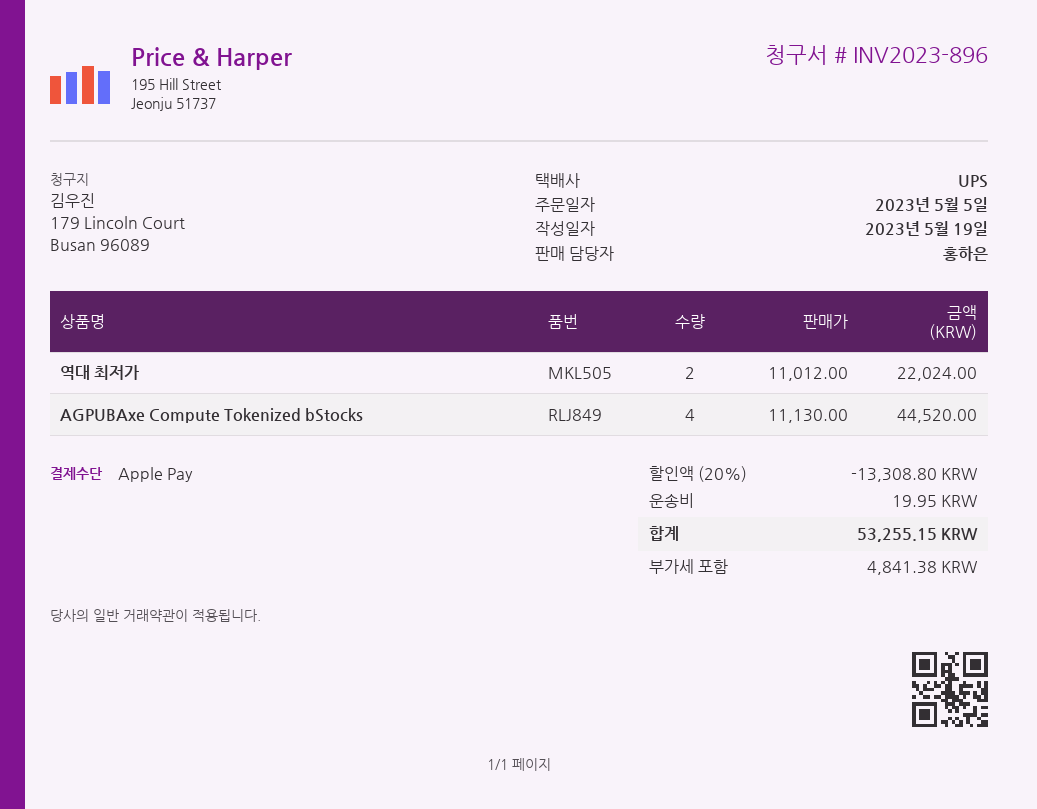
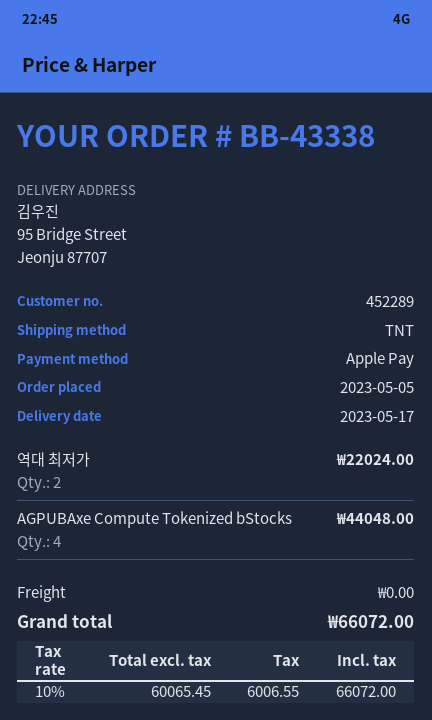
shipping method: UPS -> TNT
AGPUBAxe Compute Tokenized bStocks: 4 for 44520.00 -> 4 for 44048.00
discount: 20% = 13308.80 -> none
shipping: 19.95 -> 0.00
tax: 4841.38 -> 6006.55
total: 53255.15 -> 66072.00

